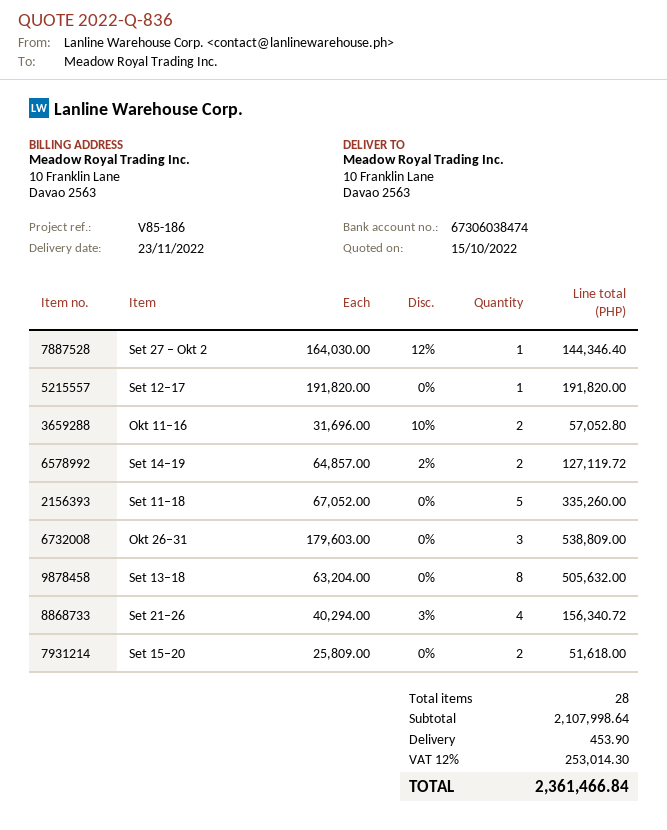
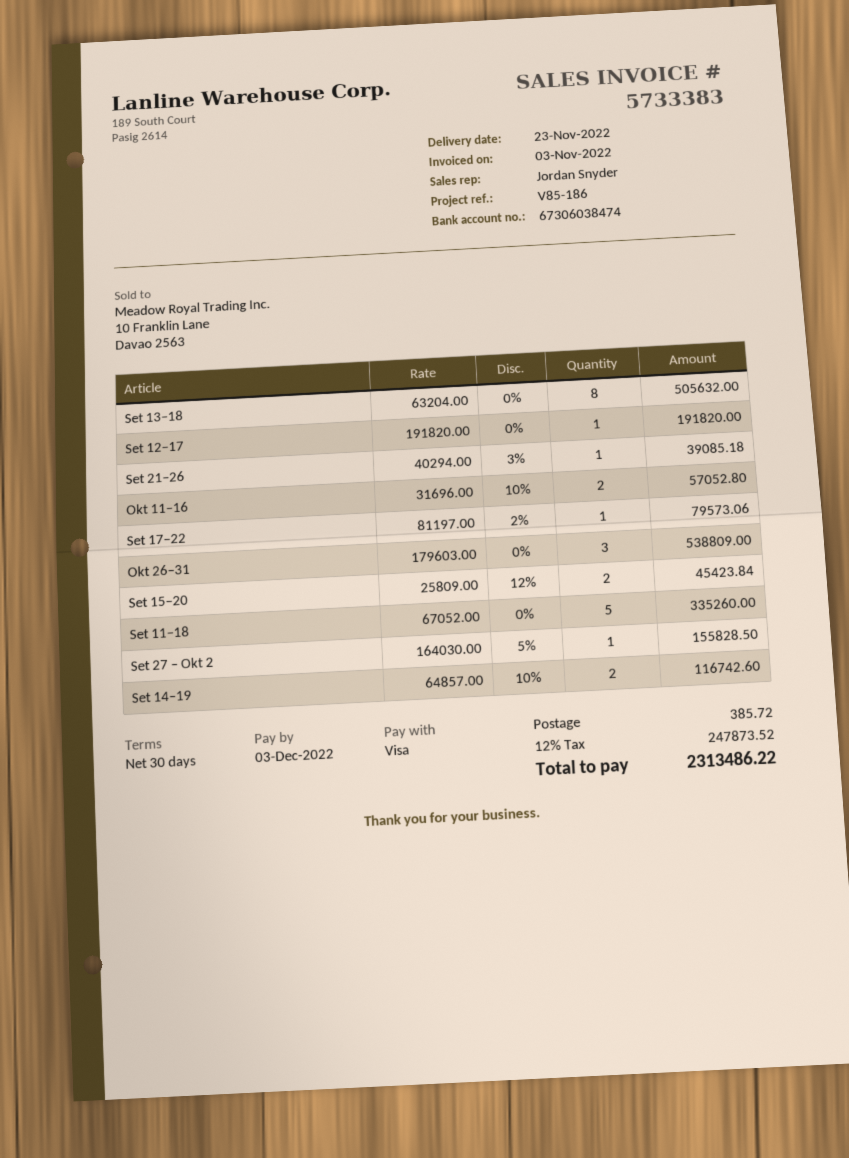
Set 27 – Okt 2: 1 x 164030.00 - 12% = 144346.40 -> 1 x 164030.00 - 5% = 155828.50
Set 14–19: 2 x 64857.00 - 2% = 127119.72 -> 2 x 64857.00 - 10% = 116742.60
Set 21–26: 4 x 40294.00 - 3% = 156340.72 -> 1 x 40294.00 - 3% = 39085.18
Set 15–20: 2 x 25809.00 = 51618.00 -> 2 x 25809.00 - 12% = 45423.84
Set 17–22: none -> 1 x 81197.00 - 2% = 79573.06
shipping: 453.90 -> 385.72
tax: 12% = 253014.30 -> 12% = 247873.52
total: 2361466.84 -> 2313486.22

